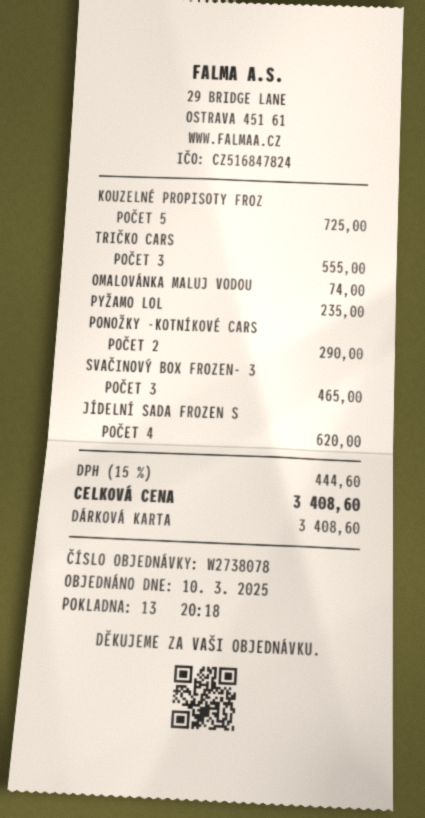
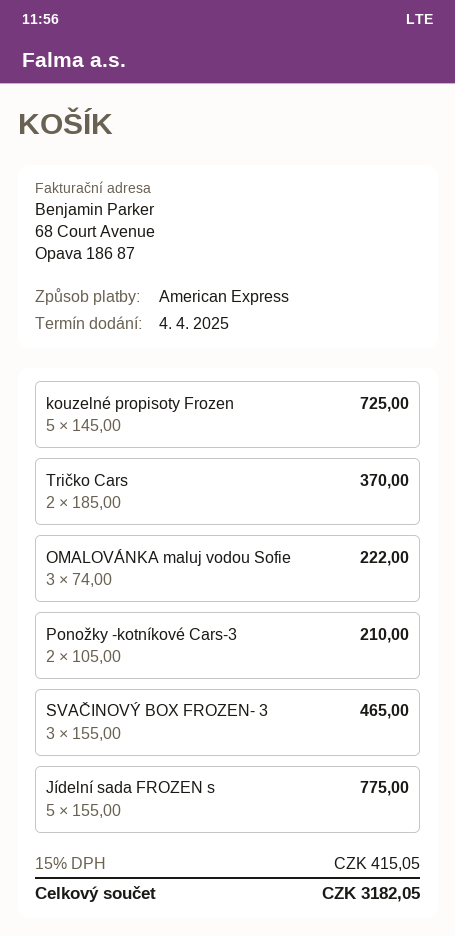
payment method: gift card -> American Express
TRIČKO CARS: 3 for 555.00 -> 2 for 370.00
OMALOVÁNKA MALUJ VODOU: 1 for 74.00 -> 3 for 222.00
PYŽAMO LOL: 1 for 235.00 -> none
PONOŽKY -KOTNÍKOVÉ CARS: 2 for 290.00 -> 2 for 210.00
JÍDELNÍ SADA FROZEN S: 4 for 620.00 -> 5 for 775.00
tax: 15% = 444.60 -> 15% = 415.05
total: 3408.60 -> 3182.05

